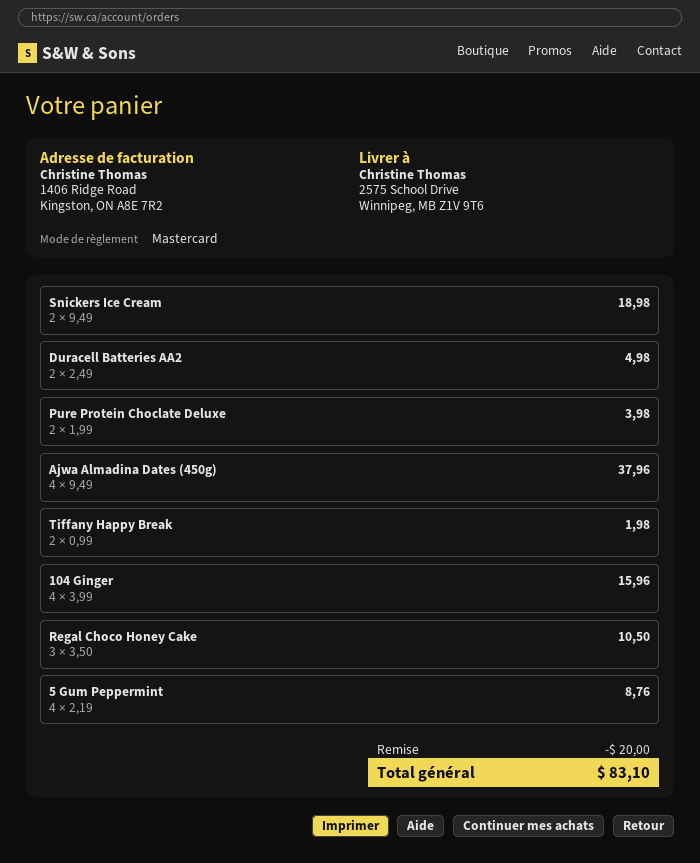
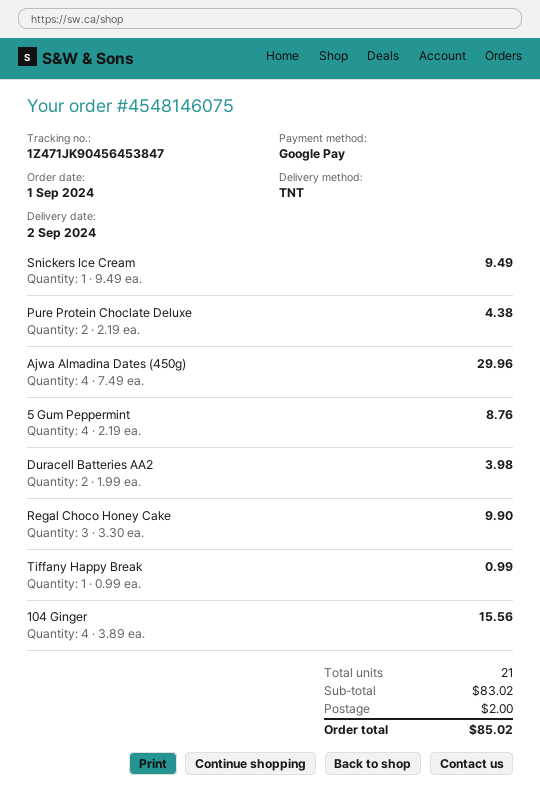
payment method: Mastercard -> Google Pay
Snickers Ice Cream: 2 x 9.49 = 18.98 -> 1 x 9.49 = 9.49
Duracell Batteries AA2: 2 x 2.49 = 4.98 -> 2 x 1.99 = 3.98
Pure Protein Choclate Deluxe: 2 x 1.99 = 3.98 -> 2 x 2.19 = 4.38
Ajwa Almadina Dates (450g): 4 x 9.49 = 37.96 -> 4 x 7.49 = 29.96
Tiffany Happy Break: 2 x 0.99 = 1.98 -> 1 x 0.99 = 0.99
104 Ginger: 4 x 3.99 = 15.96 -> 4 x 3.89 = 15.56
Regal Choco Honey Cake: 3 x 3.50 = 10.50 -> 3 x 3.30 = 9.90
discount: 20.00 -> none
shipping: none -> 2.00
total: 83.10 -> 85.02

